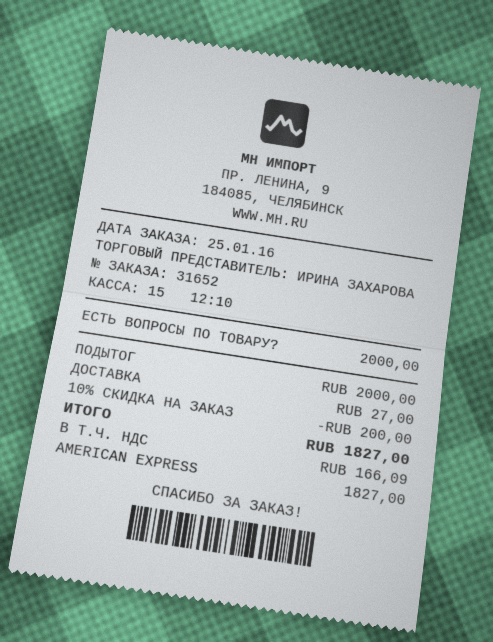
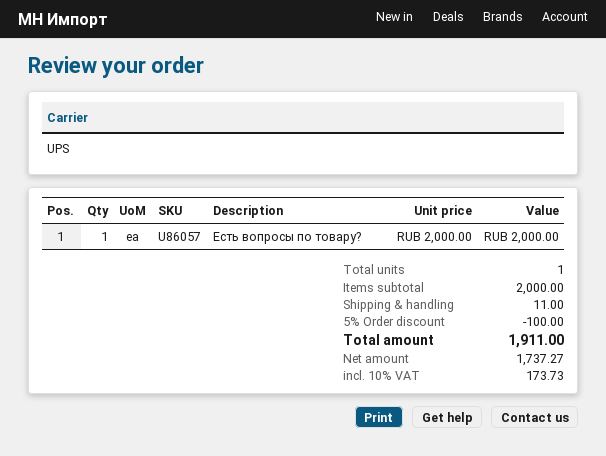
discount: 10% = 200.00 -> 5% = 100.00
shipping: 27.00 -> 11.00
tax: 166.09 -> 173.73
total: 1827.00 -> 1911.00

